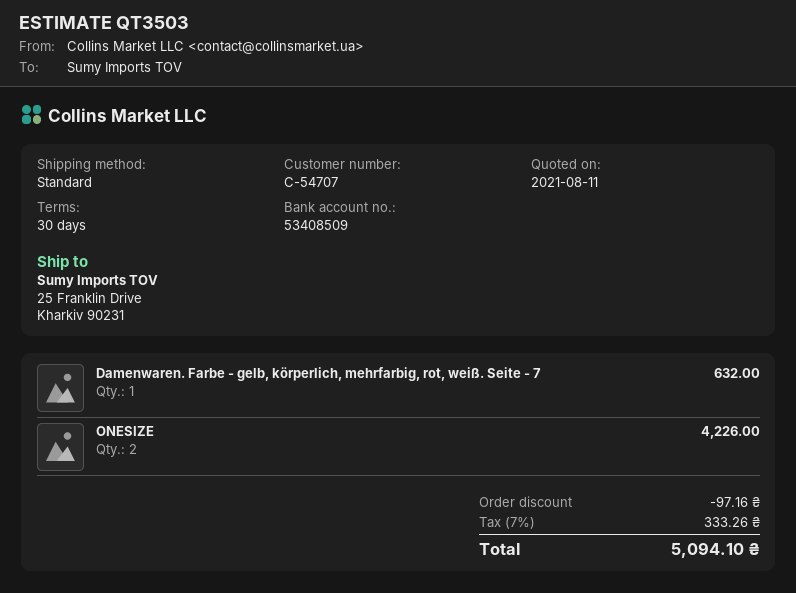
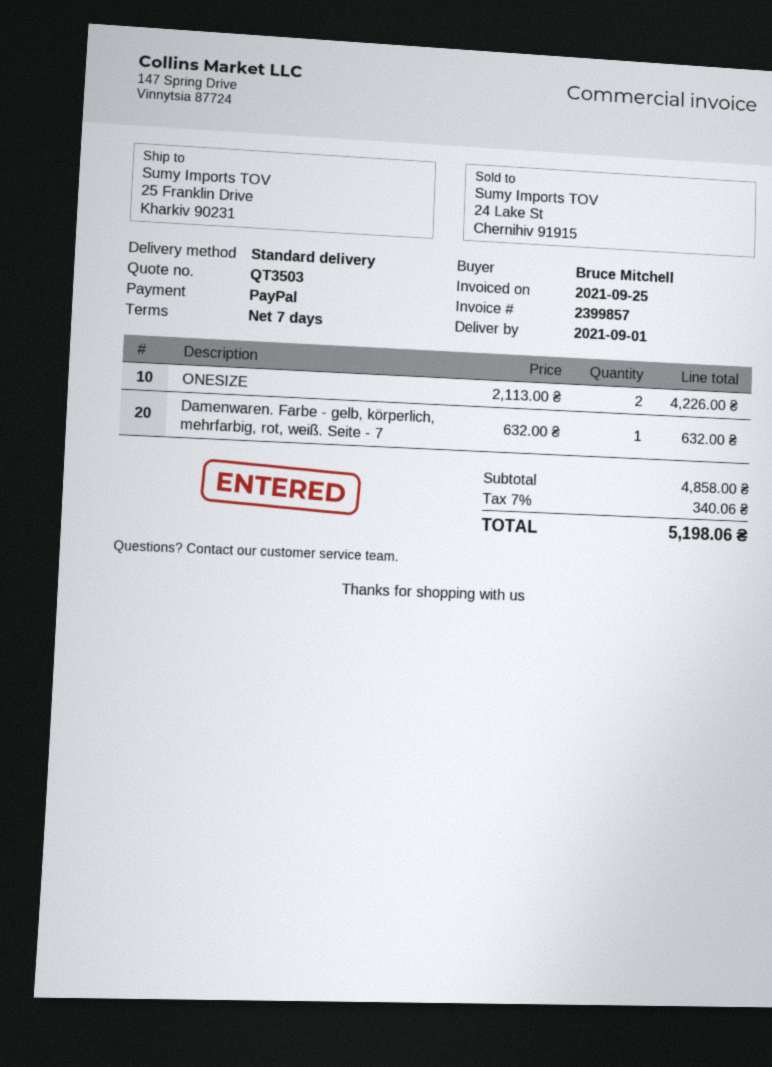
payment terms: 30 days -> 7 days
discount: 97.16 -> none
tax: 7% = 333.26 -> 7% = 340.06
total: 5094.10 -> 5198.06

